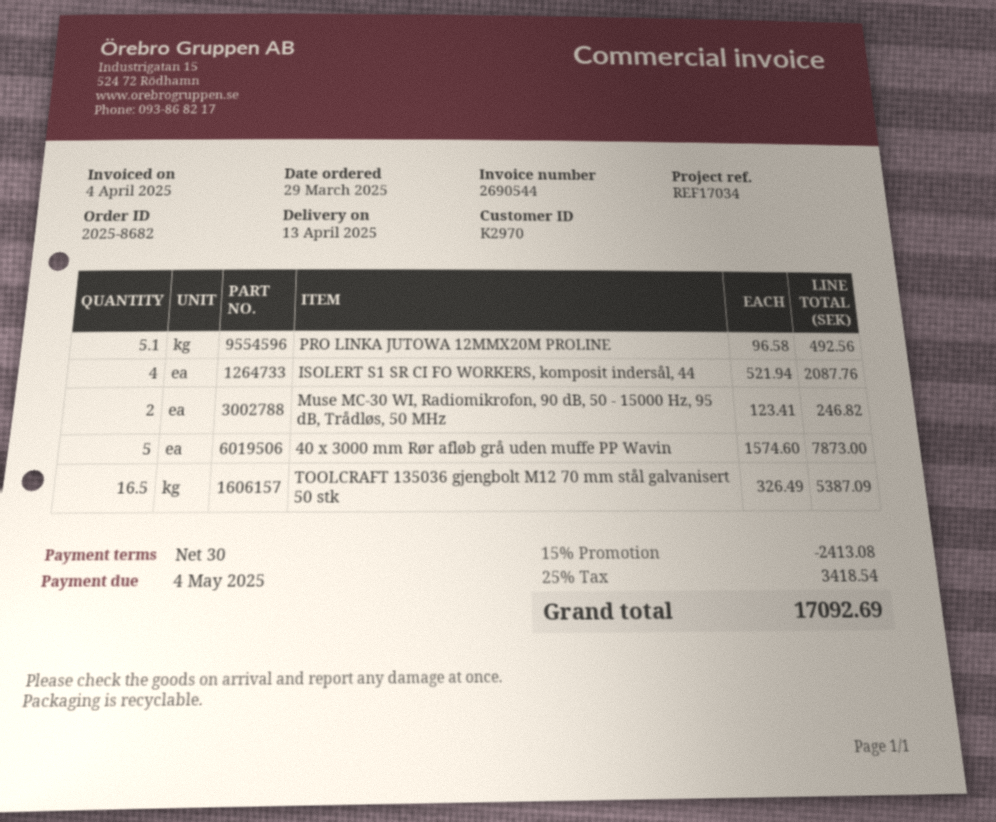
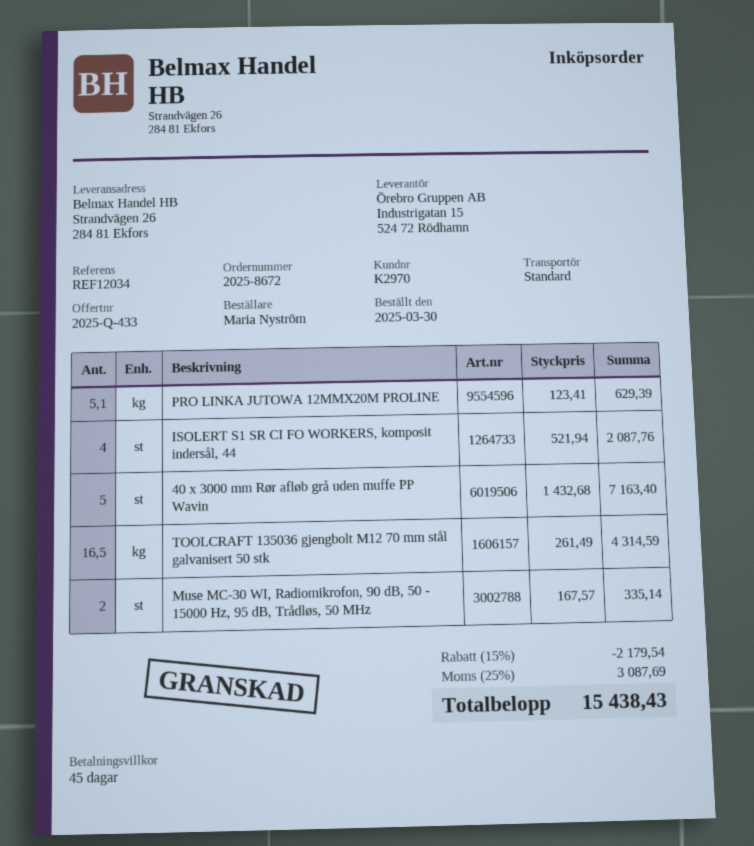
order number: 2025-8682 -> 2025-8672
order date: 2025-03-29 -> 2025-03-30
payment terms: 30 days -> 45 days
reference: REF17034 -> REF12034
PRO LINKA JUTOWA 12MMX20M PROLINE: 5.1 x 96.58 = 492.56 -> 5.1 x 123.41 = 629.39
Muse MC-30 WI, Radiomikrofon, 90 dB, 50 - 15000 Hz, 95 dB, Trådløs, 50 MHz: 2 x 123.41 = 246.82 -> 2 x 167.57 = 335.14
40 x 3000 mm Rør afløb grå uden muffe PP Wavin: 5 x 1574.60 = 7873.00 -> 5 x 1432.68 = 7163.40
TOOLCRAFT 135036 gjengbolt M12 70 mm stål galvanisert 50 stk: 16.5 x 326.49 = 5387.09 -> 16.5 x 261.49 = 4314.59
discount: 15% = 2413.08 -> 15% = 2179.54
tax: 25% = 3418.54 -> 25% = 3087.69
total: 17092.69 -> 15438.43

